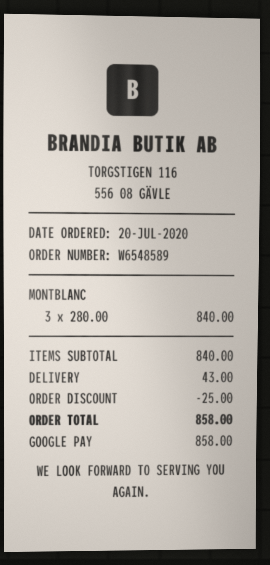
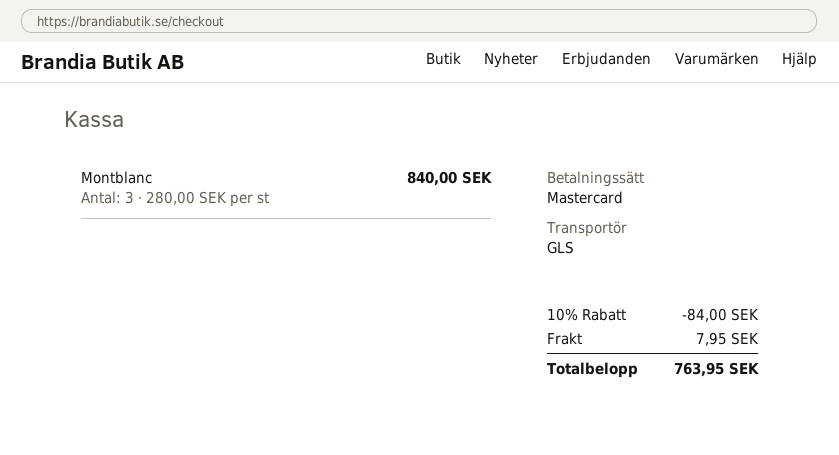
payment method: Google Pay -> Mastercard
discount: 25.00 -> 84.00
shipping: 43.00 -> 7.95
total: 858.00 -> 763.95

